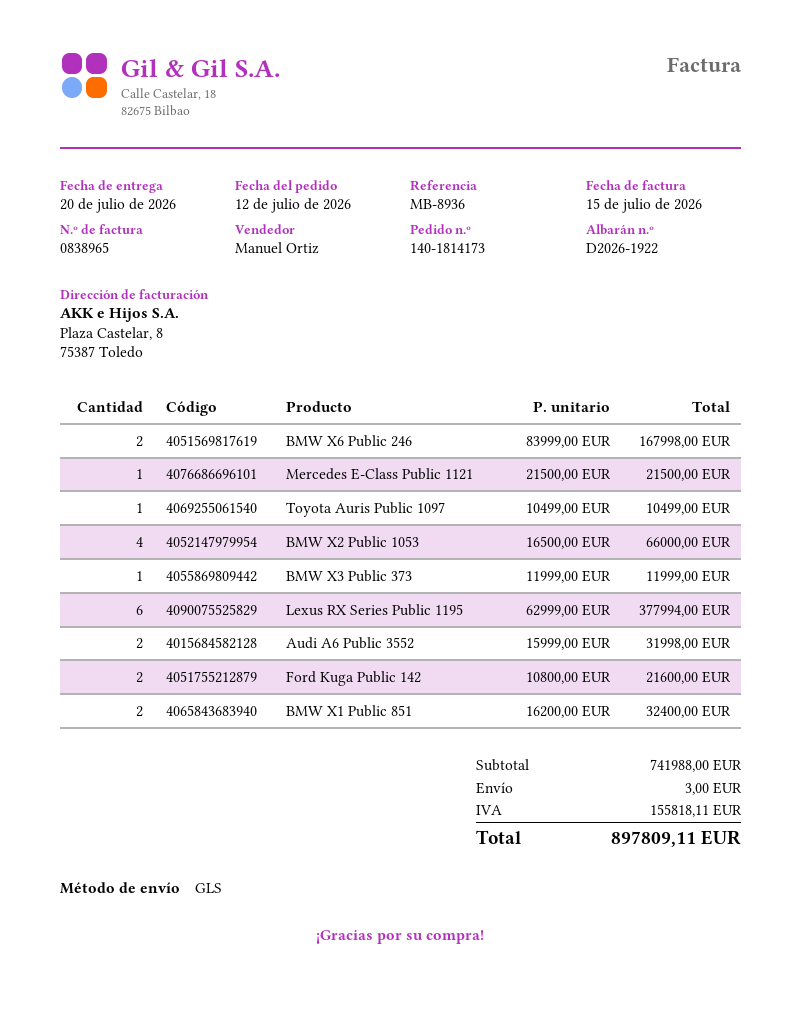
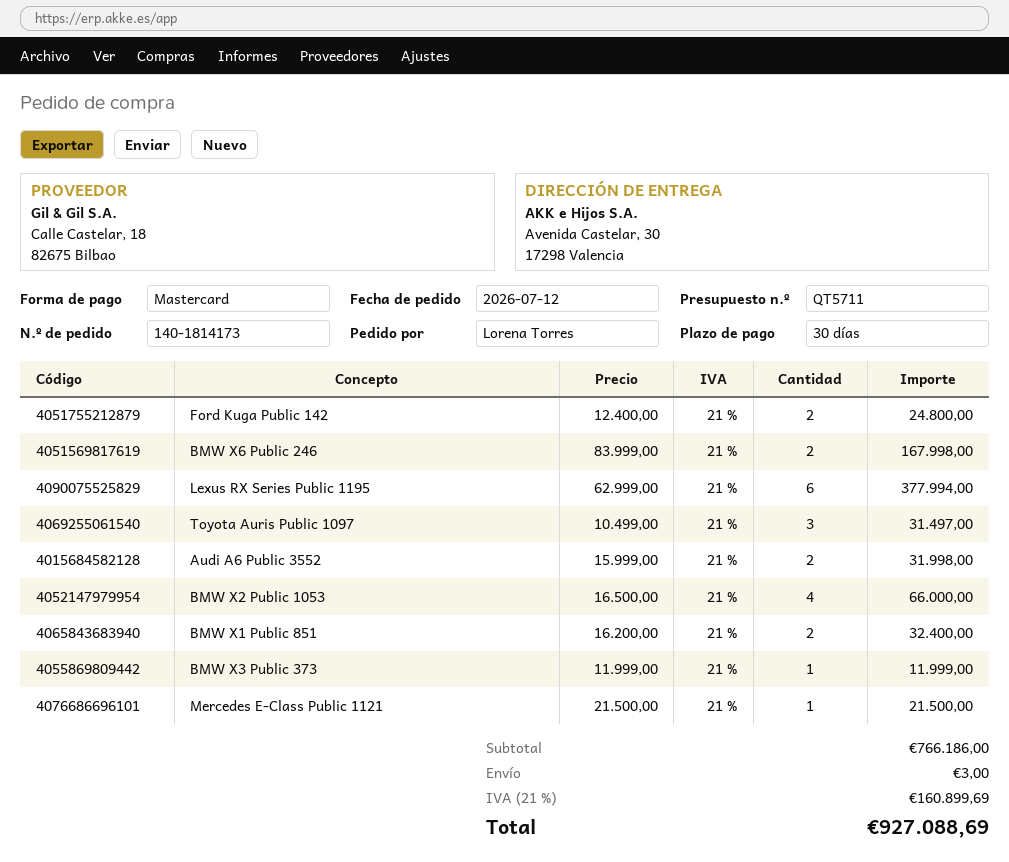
Toyota Auris Public 1097: 1 x 10499.00 = 10499.00 -> 3 x 10499.00 = 31497.00
Ford Kuga Public 142: 2 x 10800.00 = 21600.00 -> 2 x 12400.00 = 24800.00
subtotal: 741988.00 -> 766186.00
tax: 155818.11 -> 160899.69
total: 897809.11 -> 927088.69

